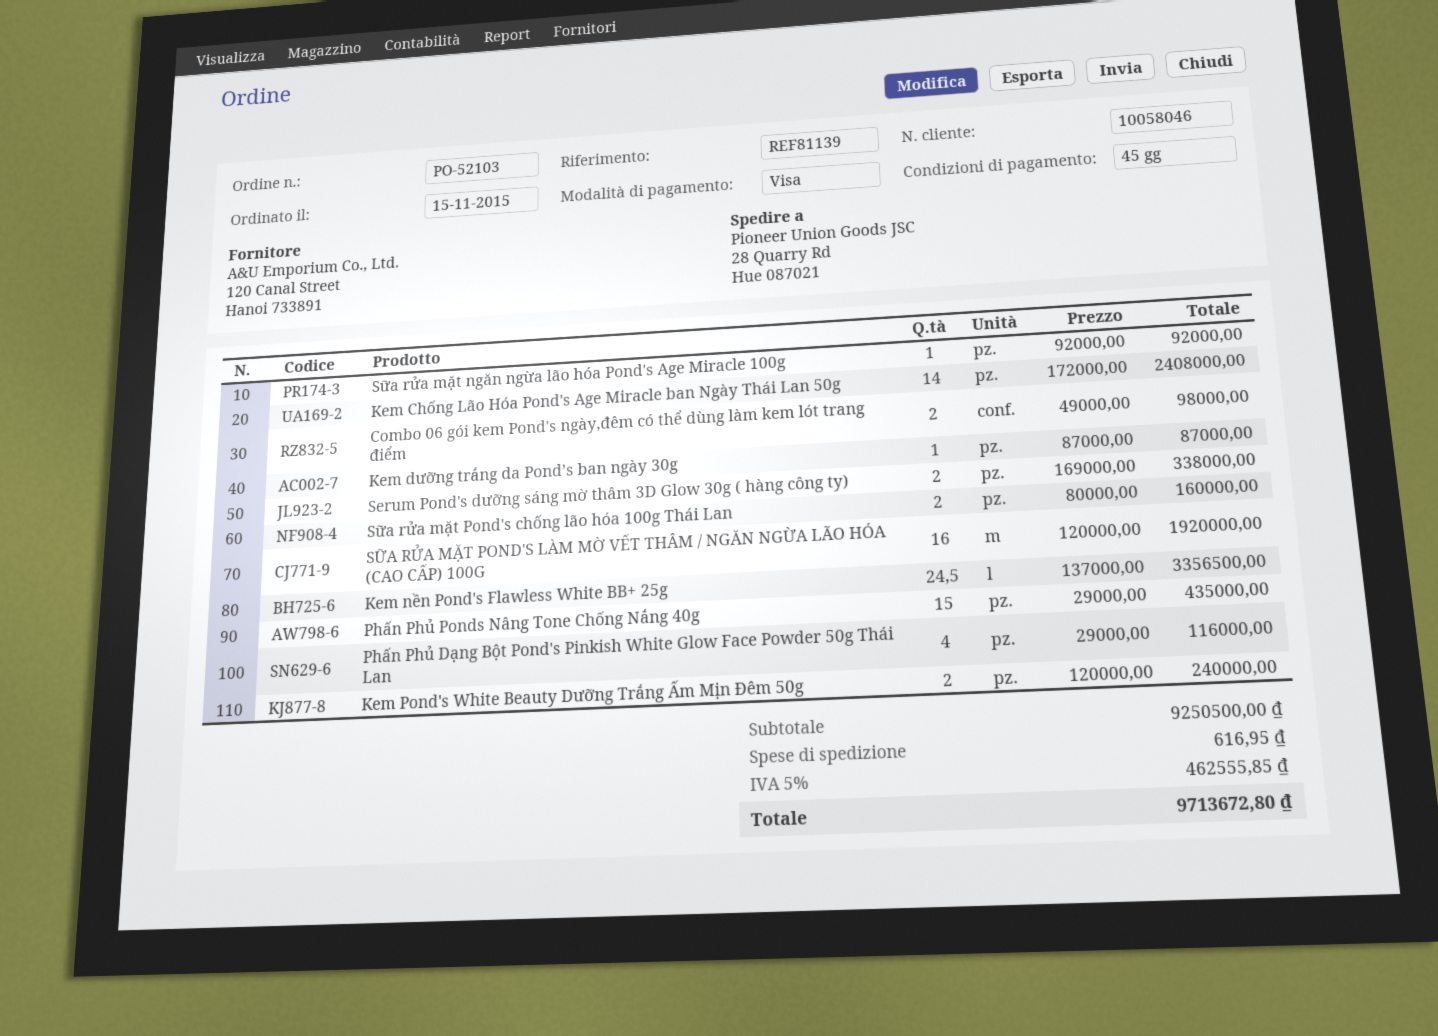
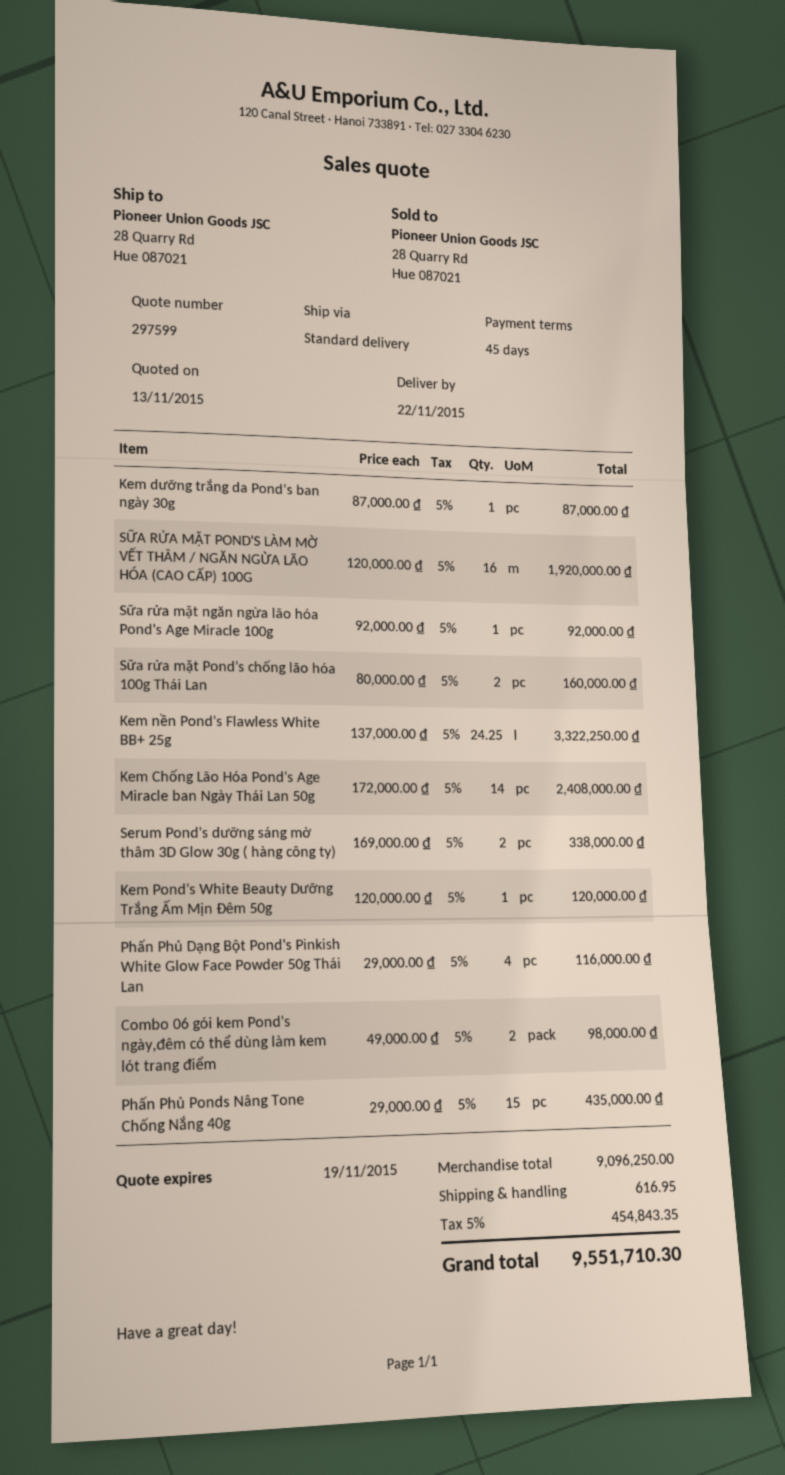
Kem nền Pond's Flawless White BB+ 25g: 24.5 x 137000.00 = 3356500.00 -> 24.25 x 137000.00 = 3322250.00
Kem Pond's White Beauty Dưỡng Trắng Ấm Mịn Đêm 50g: 2 x 120000.00 = 240000.00 -> 1 x 120000.00 = 120000.00
subtotal: 9250500.00 -> 9096250.00
tax: 5% = 462555.85 -> 5% = 454843.35
total: 9713672.80 -> 9551710.30

